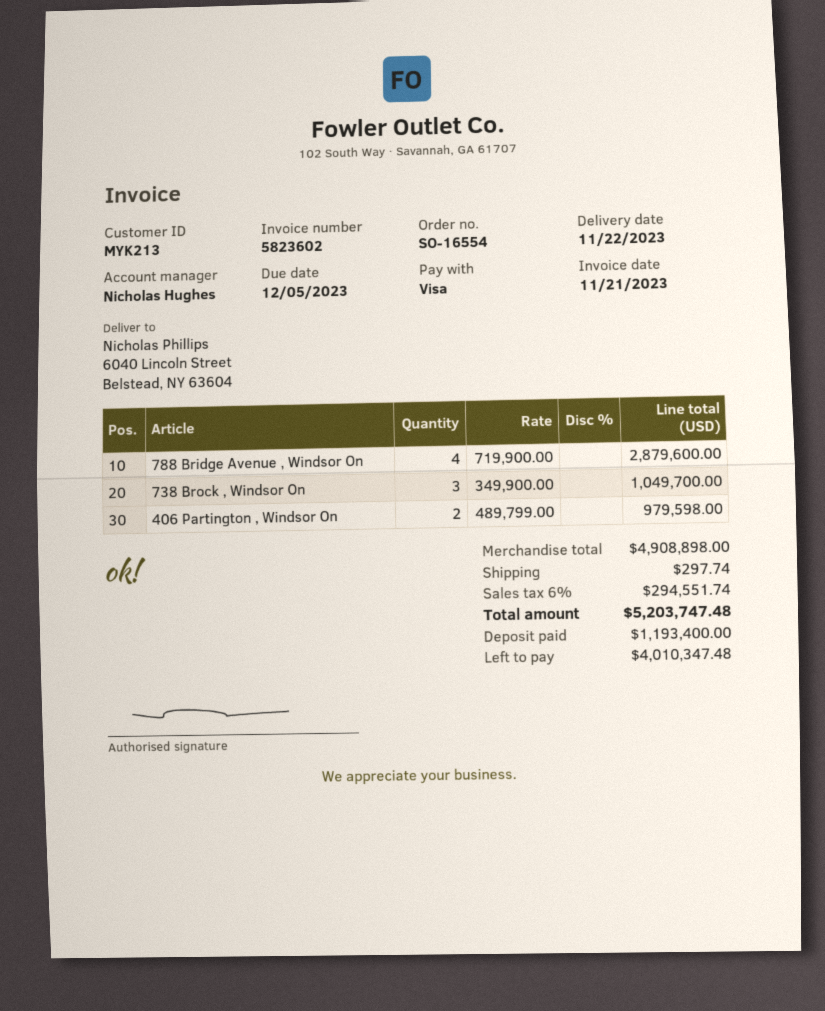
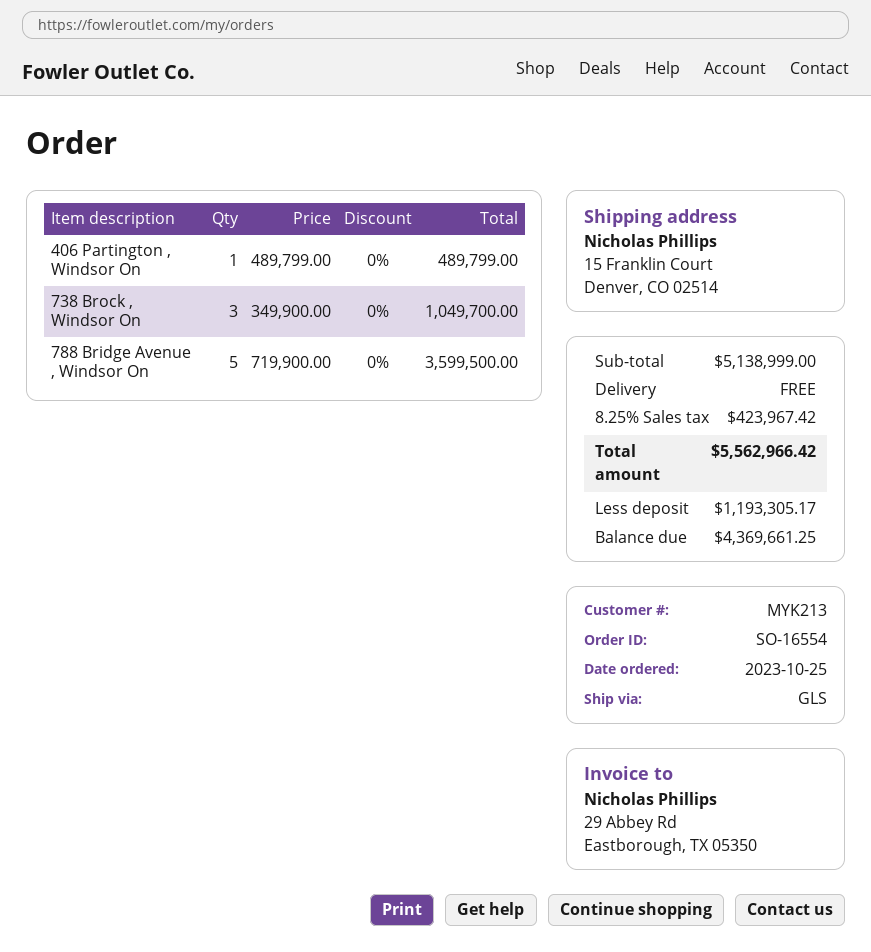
ship to: 6040 Lincoln Street, Belstead, NY 63604 -> 15 Franklin Court, Denver, CO 02514
788 Bridge Avenue , Windsor On: 4 x 719900.00 = 2879600.00 -> 5 x 719900.00 = 3599500.00
406 Partington , Windsor On: 2 x 489799.00 = 979598.00 -> 1 x 489799.00 = 489799.00
subtotal: 4908898.00 -> 5138999.00
shipping: 297.74 -> 0.00
tax: 6% = 294551.74 -> 8.25% = 423967.42
total: 5203747.48 -> 5562966.42
deposit: 1193400.00 -> 1193305.17
balance: 4010347.48 -> 4369661.25

